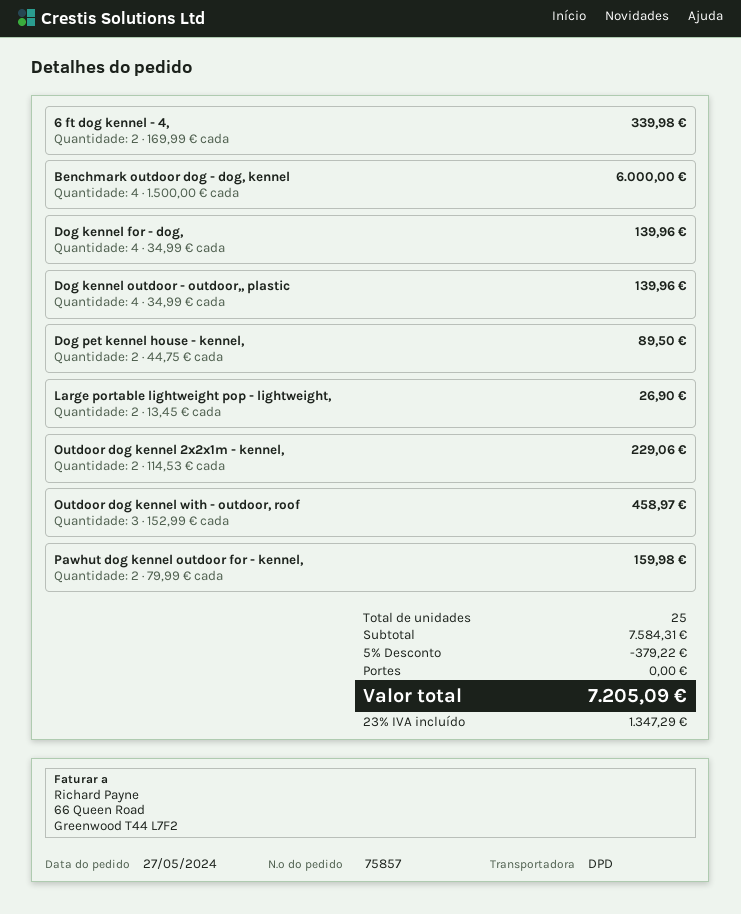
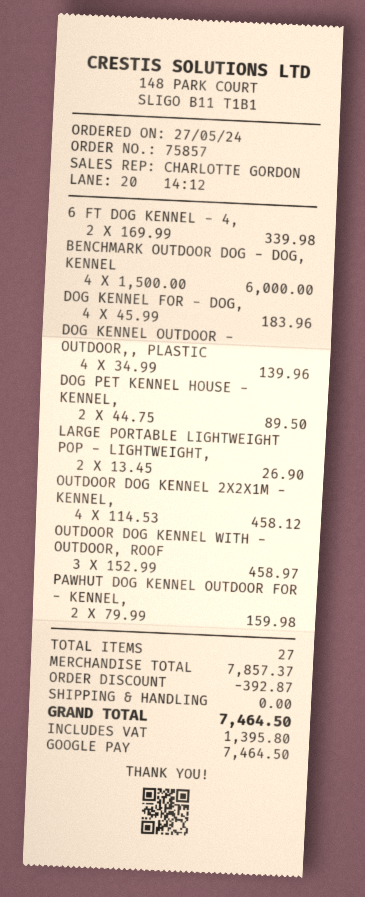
Dog kennel for - dog,: 4 x 34.99 = 139.96 -> 4 x 45.99 = 183.96
Outdoor dog kennel 2x2x1m - kennel,: 2 x 114.53 = 229.06 -> 4 x 114.53 = 458.12
total quantity: 25 -> 27
subtotal: 7584.31 -> 7857.37
discount: 379.22 -> 392.87
tax: 1347.29 -> 1395.80
total: 7205.09 -> 7464.50

